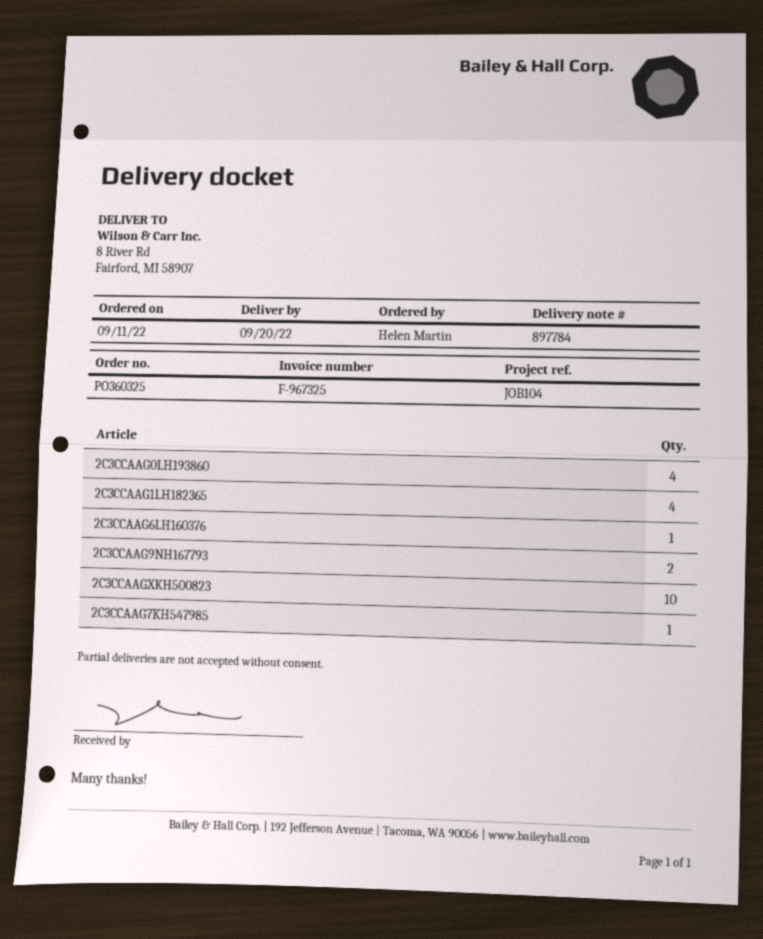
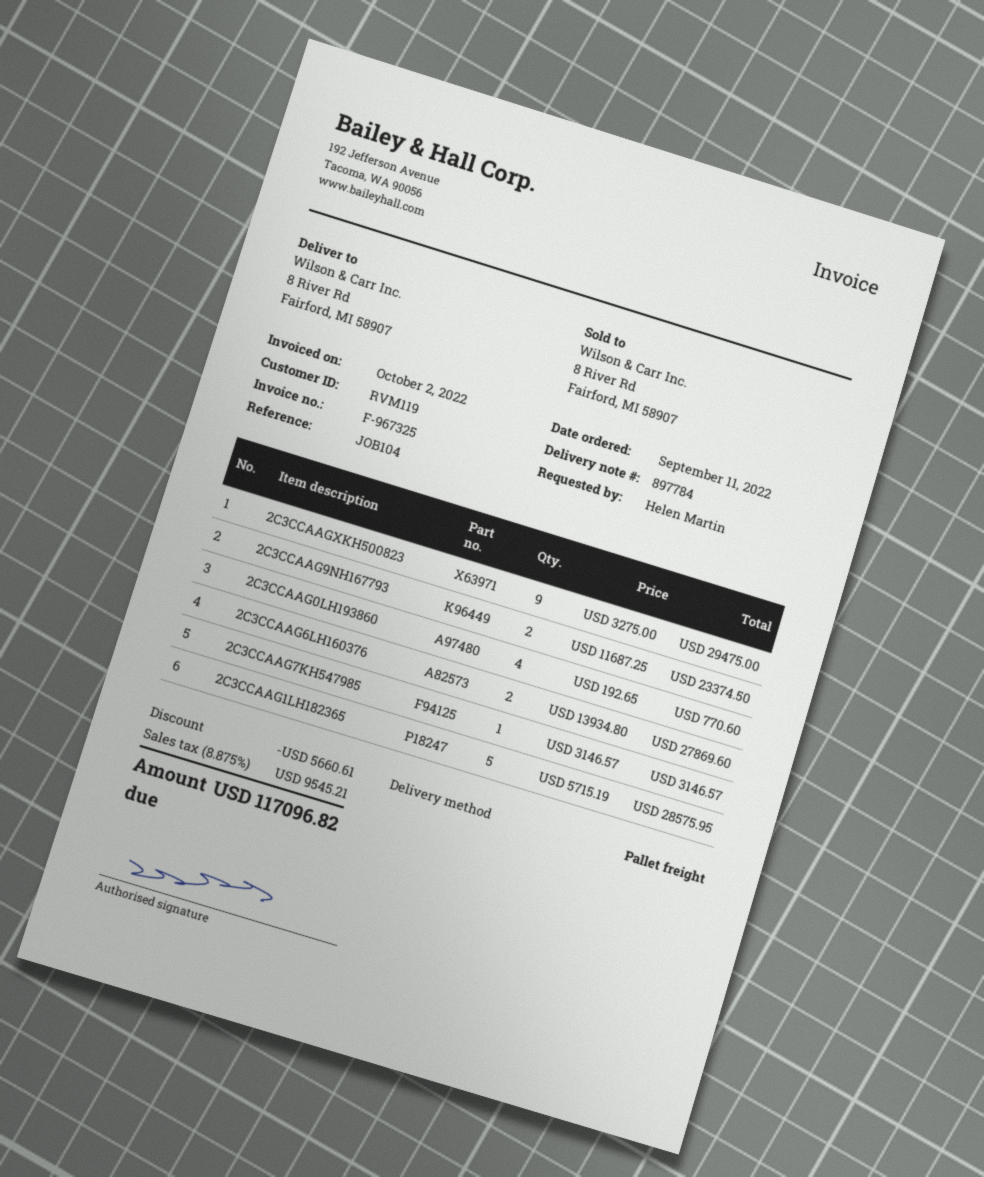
2C3CCAAG1LH182365: 4 -> 5
2C3CCAAG6LH160376: 1 -> 2
2C3CCAAGXKH500823: 10 -> 9

